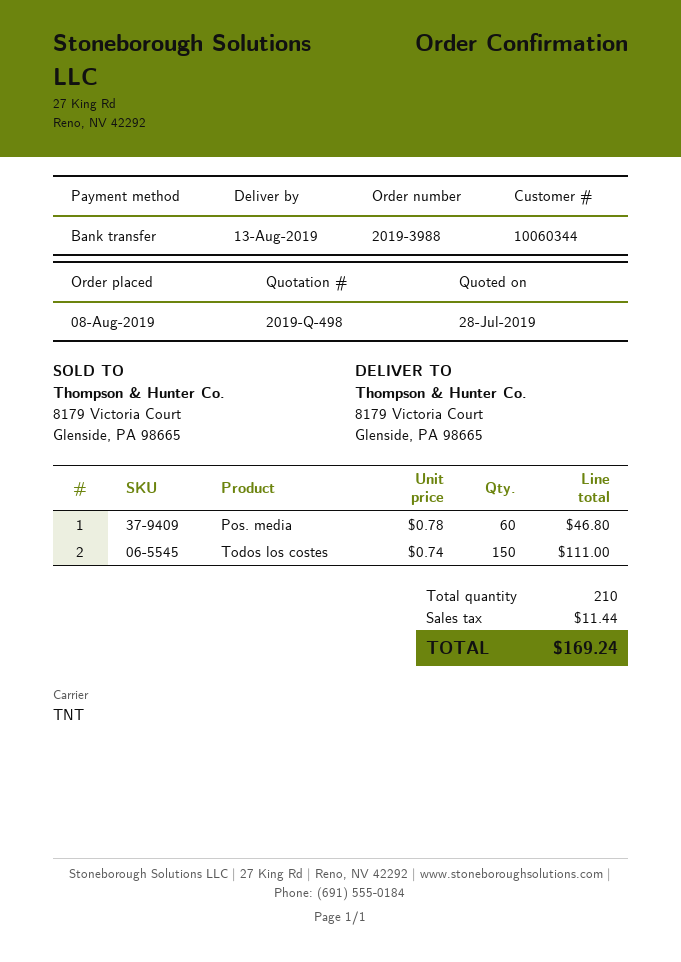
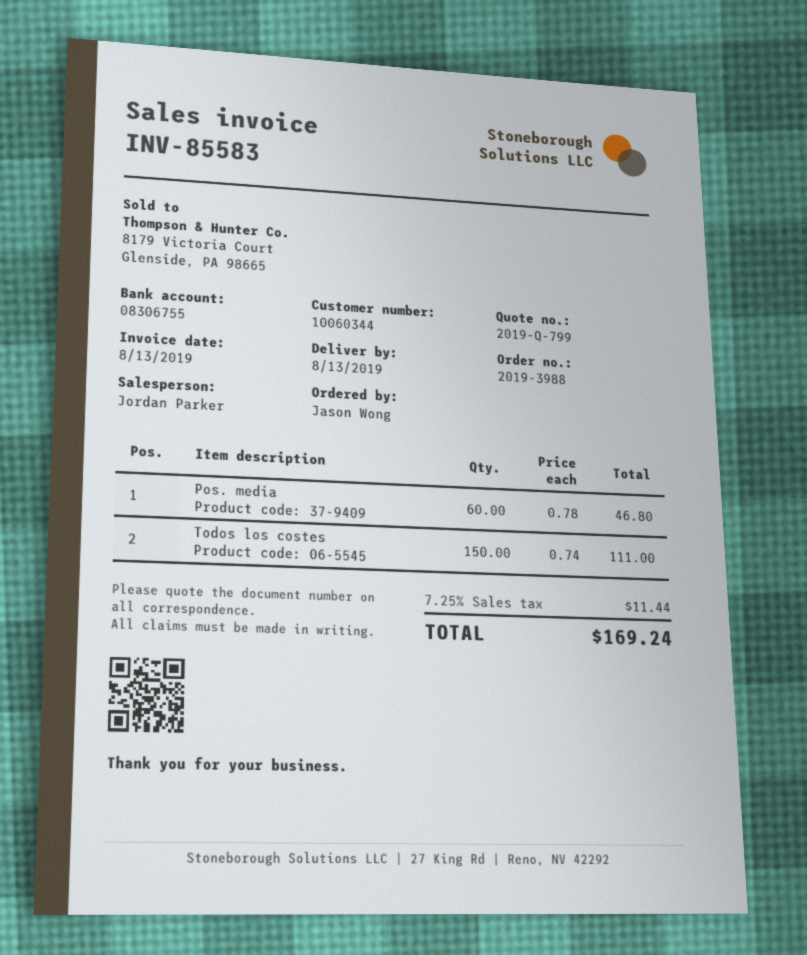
quote number: 2019-Q-498 -> 2019-Q-799

